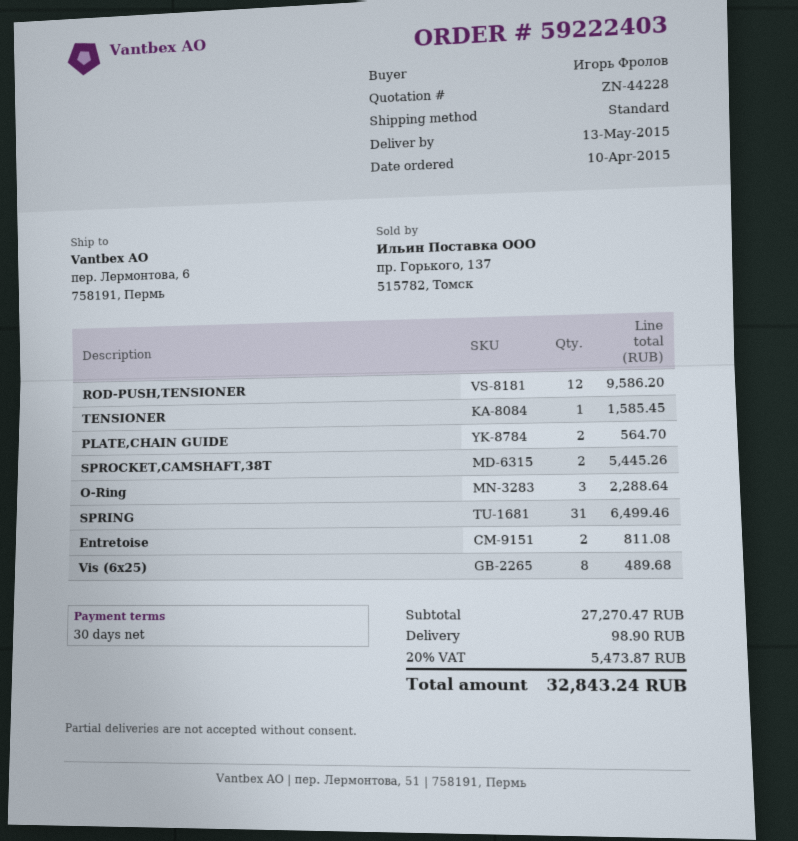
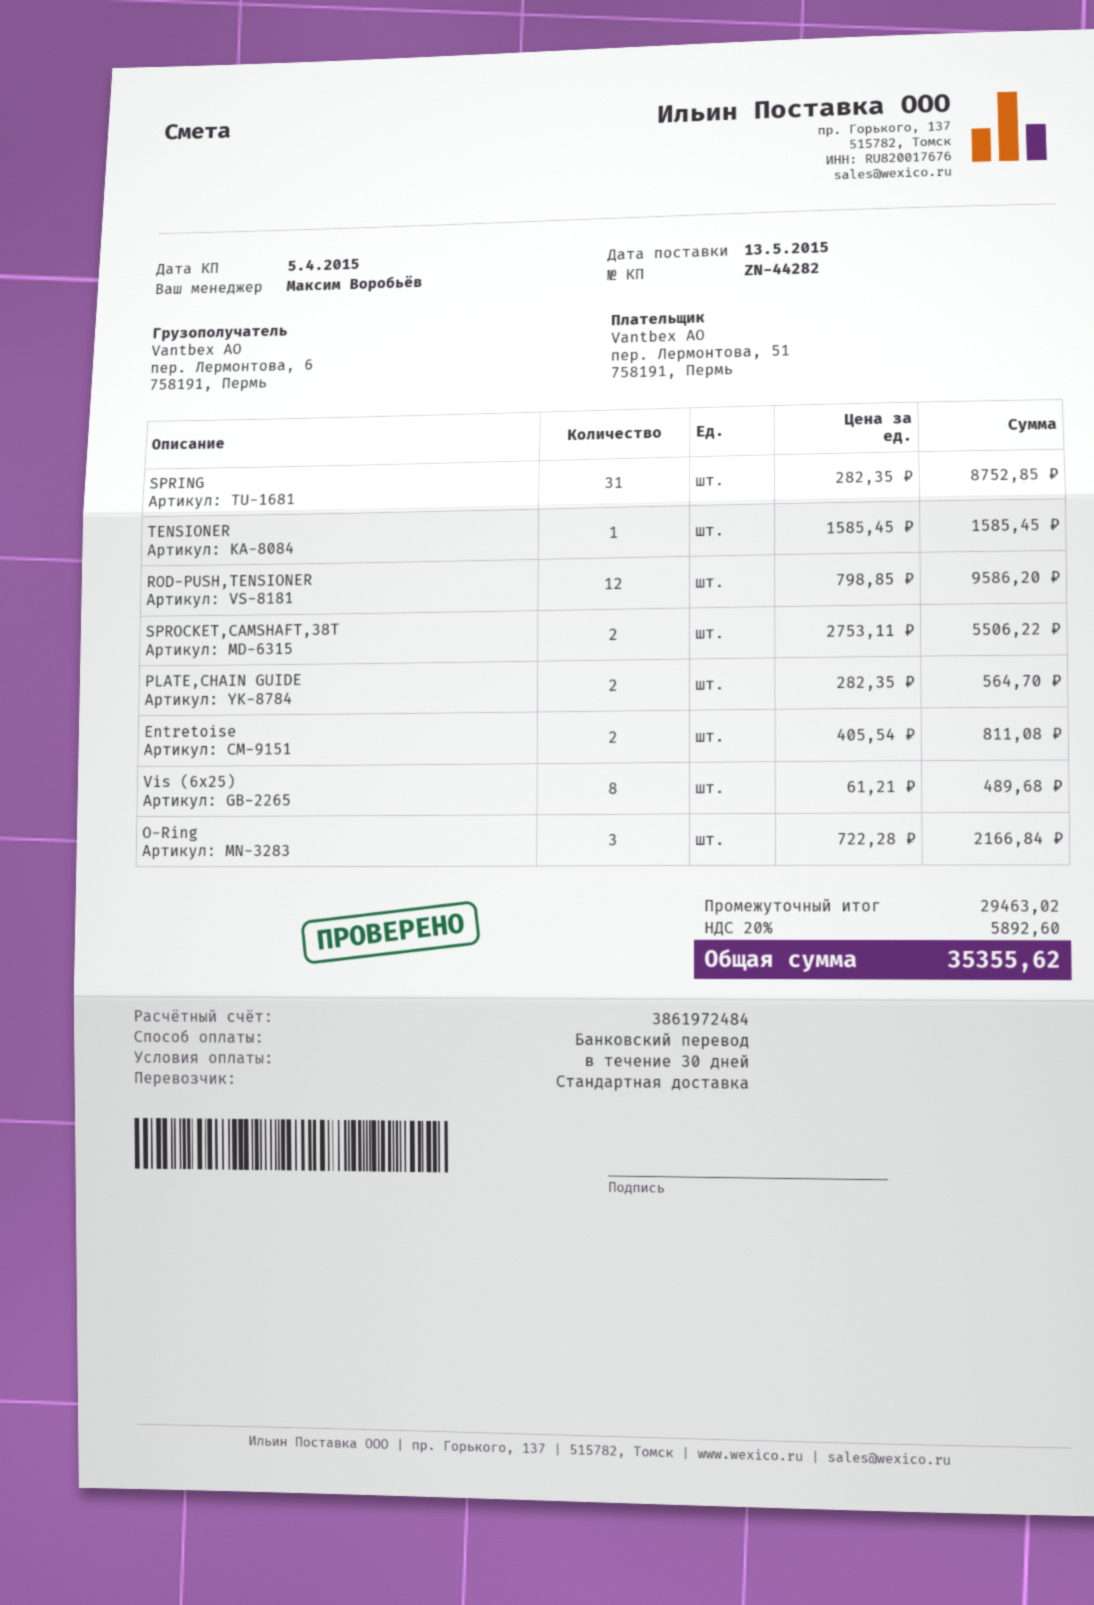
quote number: ZN-44228 -> ZN-44282
SPROCKET,CAMSHAFT,38T: 2 for 5445.26 -> 2 for 5506.22
O-Ring: 3 for 2288.64 -> 3 for 2166.84
SPRING: 31 for 6499.46 -> 31 for 8752.85
subtotal: 27270.47 -> 29463.02
shipping: 98.90 -> none
tax: 20% = 5473.87 -> 20% = 5892.60
total: 32843.24 -> 35355.62

